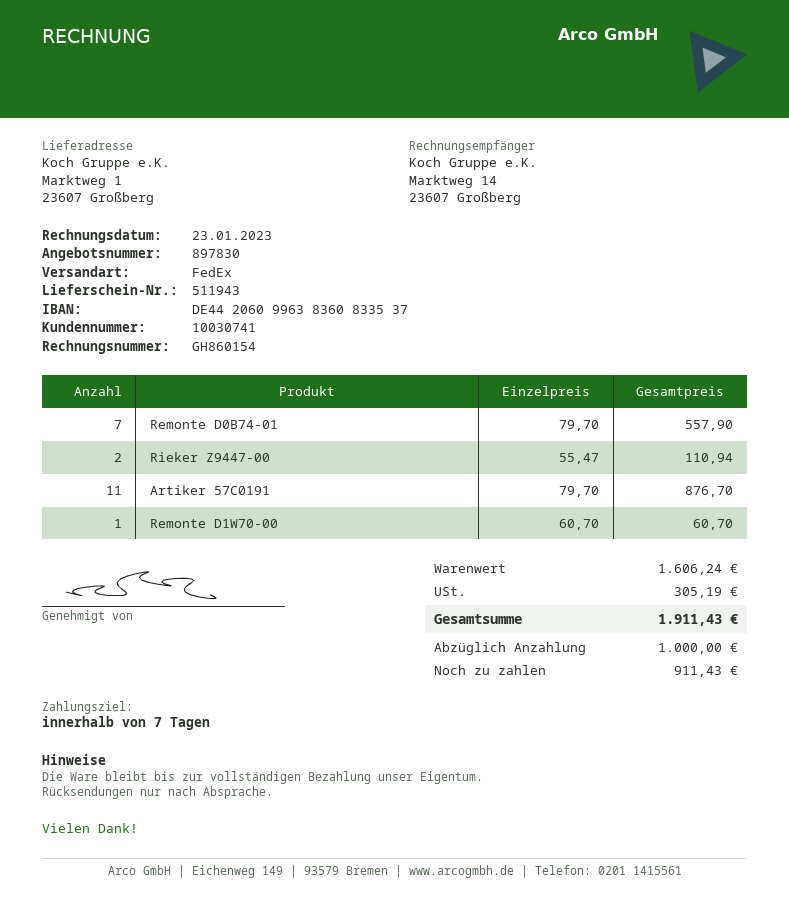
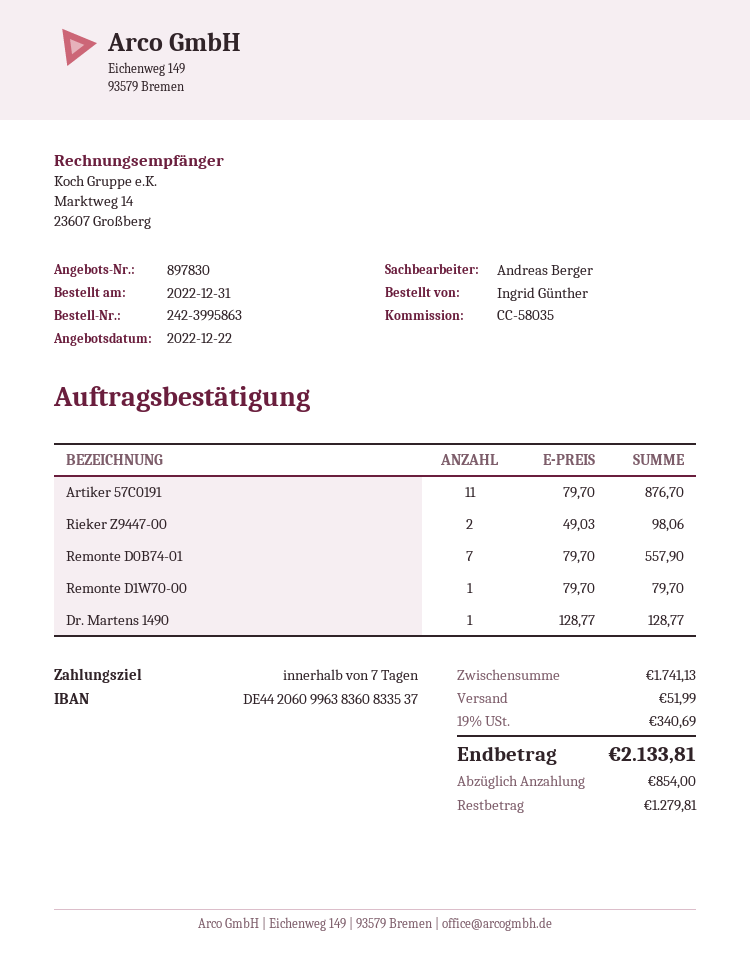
Rieker Z9447-00: 2 x 55.47 = 110.94 -> 2 x 49.03 = 98.06
Remonte D1W70-00: 1 x 60.70 = 60.70 -> 1 x 79.70 = 79.70
Dr. Martens 1490: none -> 1 x 128.77 = 128.77
subtotal: 1606.24 -> 1741.13
shipping: none -> 51.99
tax: 305.19 -> 340.69
total: 1911.43 -> 2133.81
deposit: 1000.00 -> 854.00
balance: 911.43 -> 1279.81

